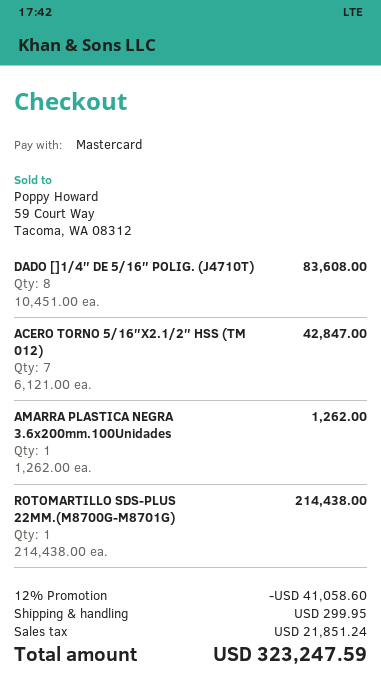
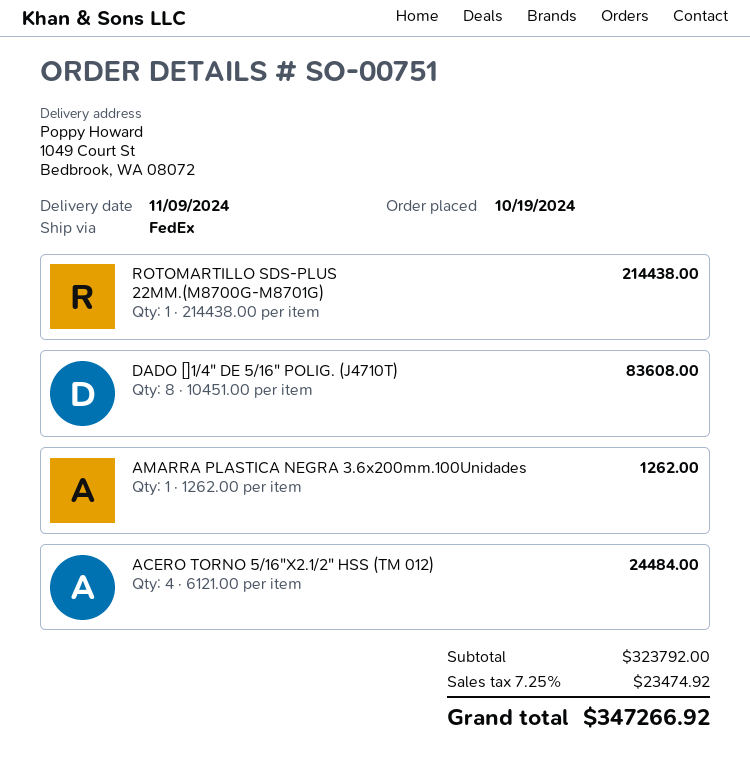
ACERO TORNO 5/16″X2.1/2″ HSS (TM 012): 7 x 6121.00 = 42847.00 -> 4 x 6121.00 = 24484.00
discount: 12% = 41058.60 -> none
shipping: 299.95 -> none
tax: 21851.24 -> 23474.92
total: 323247.59 -> 347266.92

